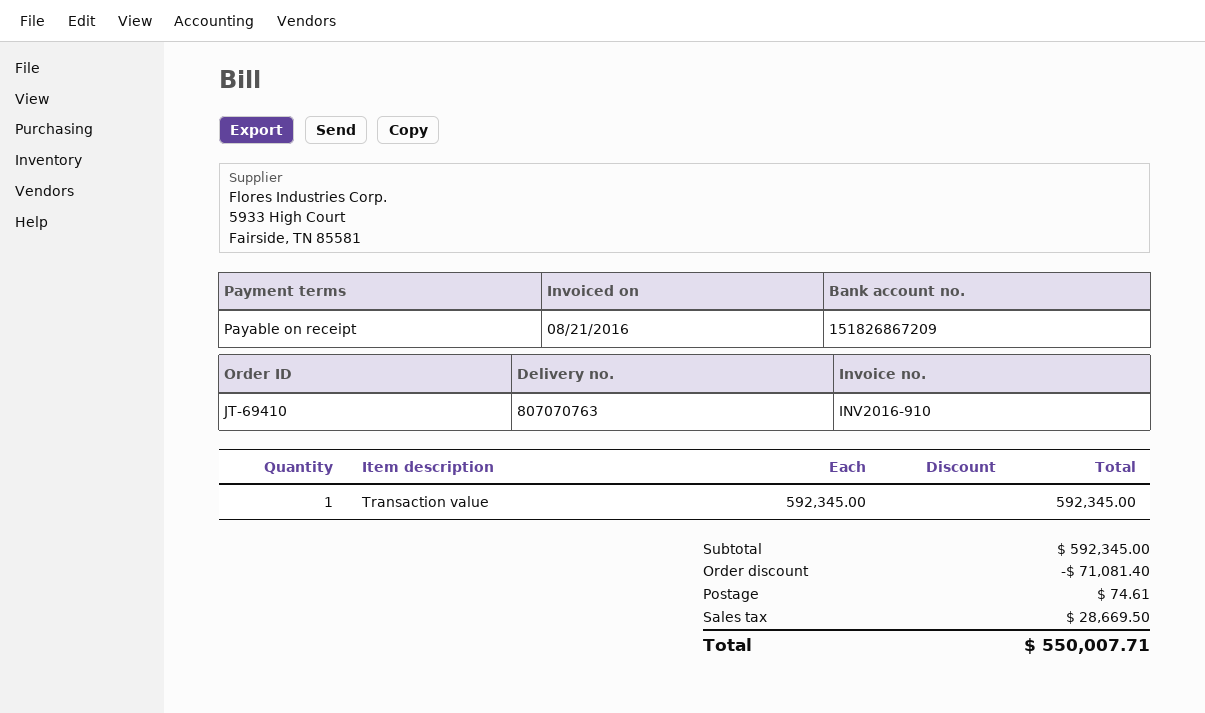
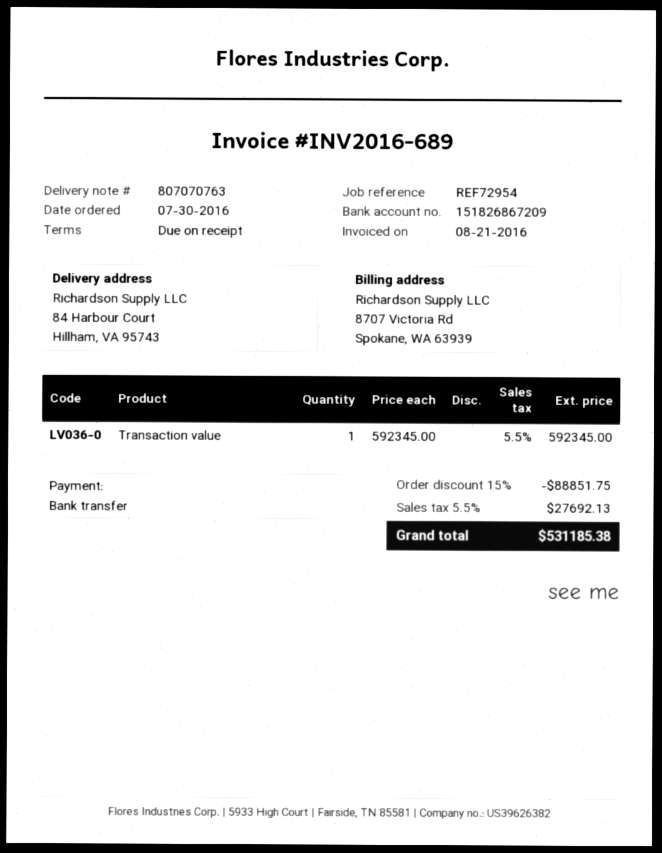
invoice number: INV2016-910 -> INV2016-689
discount: 71081.40 -> 88851.75
shipping: 74.61 -> none
tax: 28669.50 -> 27692.13
total: 550007.71 -> 531185.38

